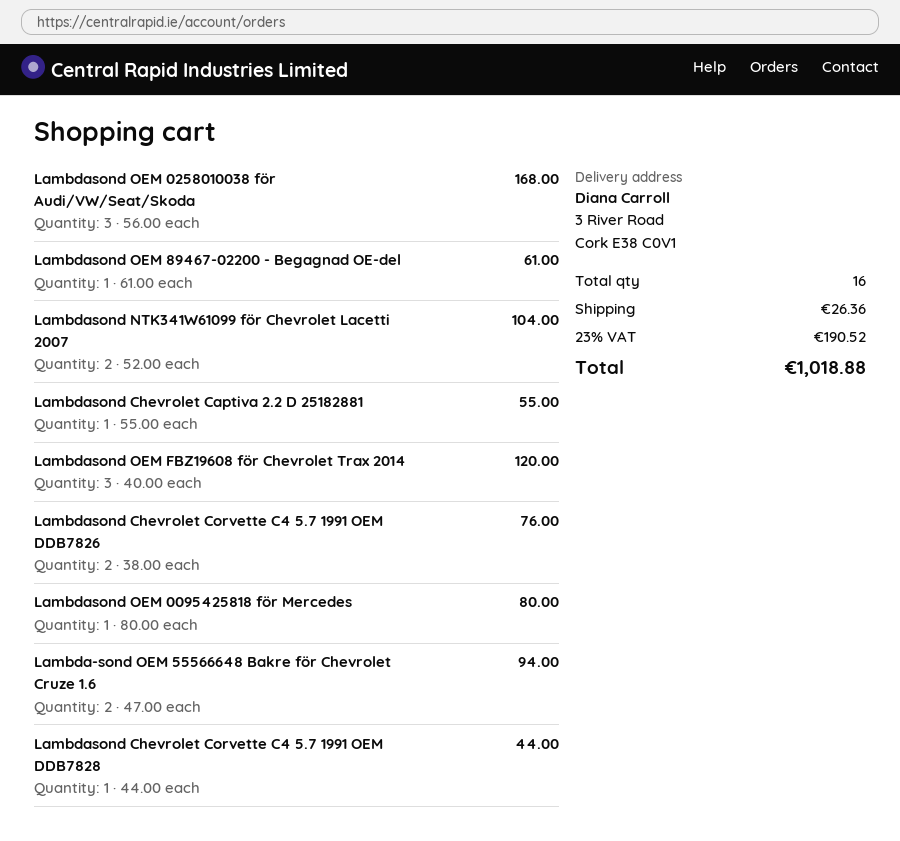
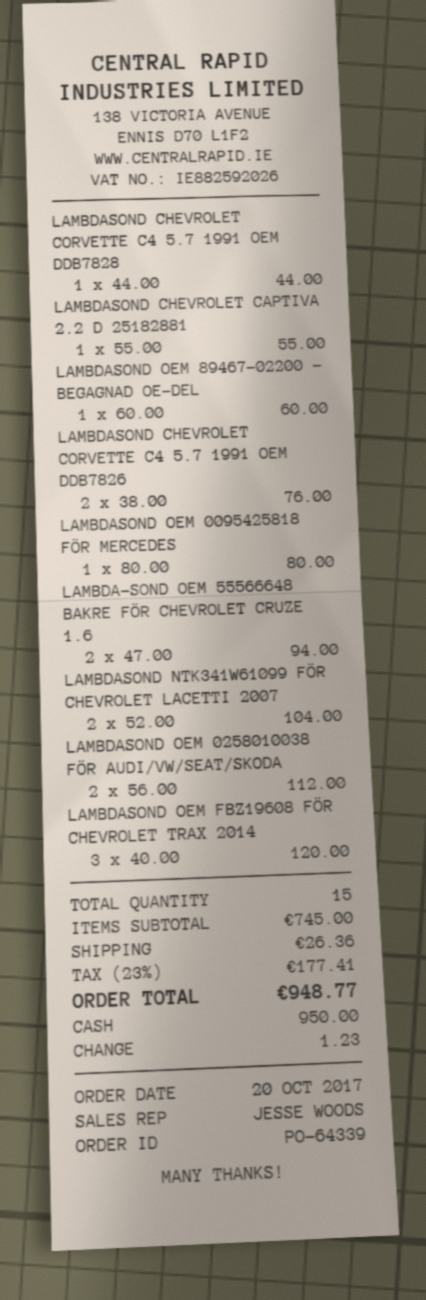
Lambdasond OEM 0258010038 för Audi/VW/Seat/Skoda: 3 x 56.00 = 168.00 -> 2 x 56.00 = 112.00
Lambdasond OEM 89467-02200 - Begagnad OE-del: 1 x 61.00 = 61.00 -> 1 x 60.00 = 60.00
total quantity: 16 -> 15
tax: 23% = 190.52 -> 23% = 177.41
total: 1018.88 -> 948.77

